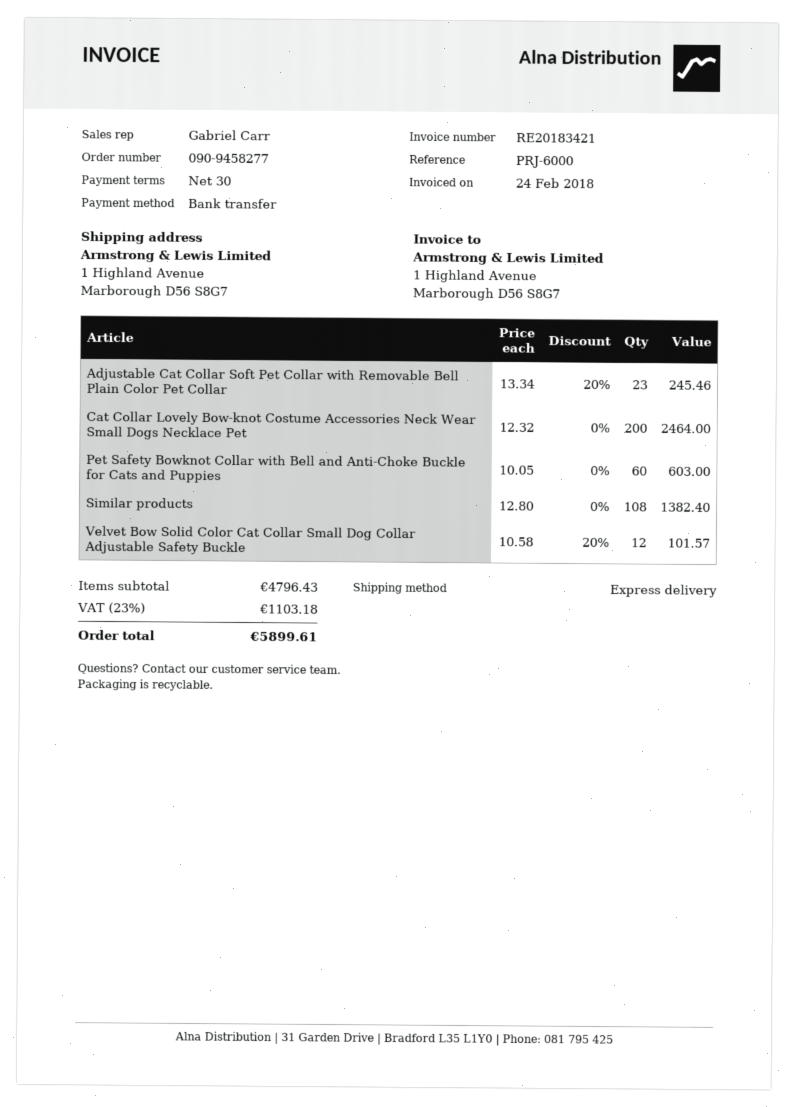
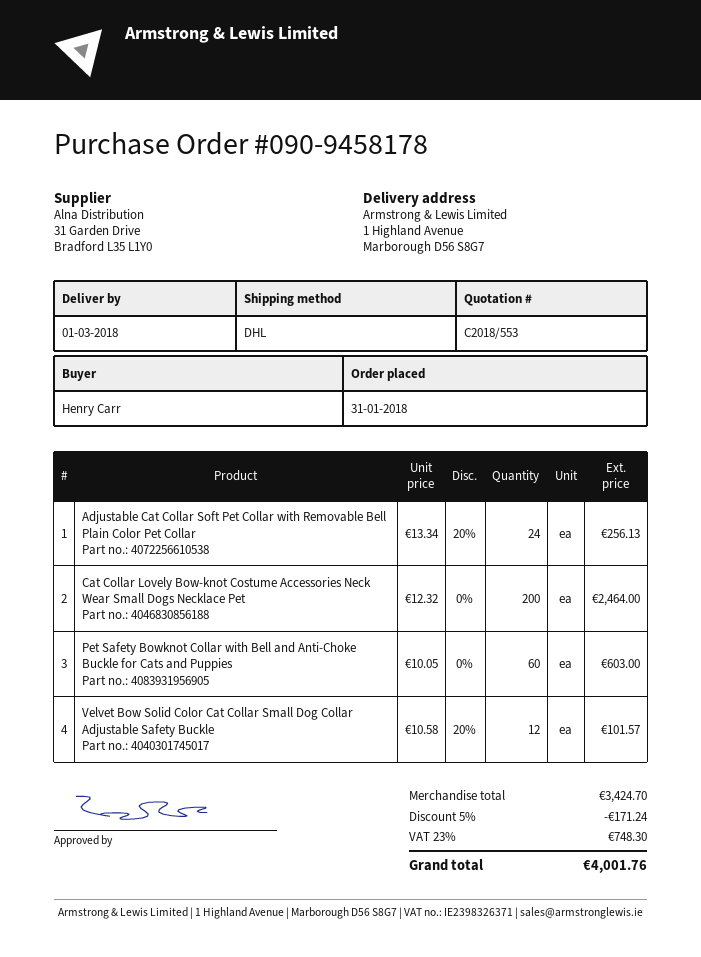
order number: 090-9458277 -> 090-9458178
shipping method: express -> DHL
Adjustable Cat Collar Soft Pet Collar with Removable Bell Plain Color Pet Collar: 23 x 13.34 - 20% = 245.46 -> 24 x 13.34 - 20% = 256.13
Similar products: 108 x 12.80 = 1382.40 -> none
subtotal: 4796.43 -> 3424.70
discount: none -> 5% = 171.24
tax: 23% = 1103.18 -> 23% = 748.30
total: 5899.61 -> 4001.76

